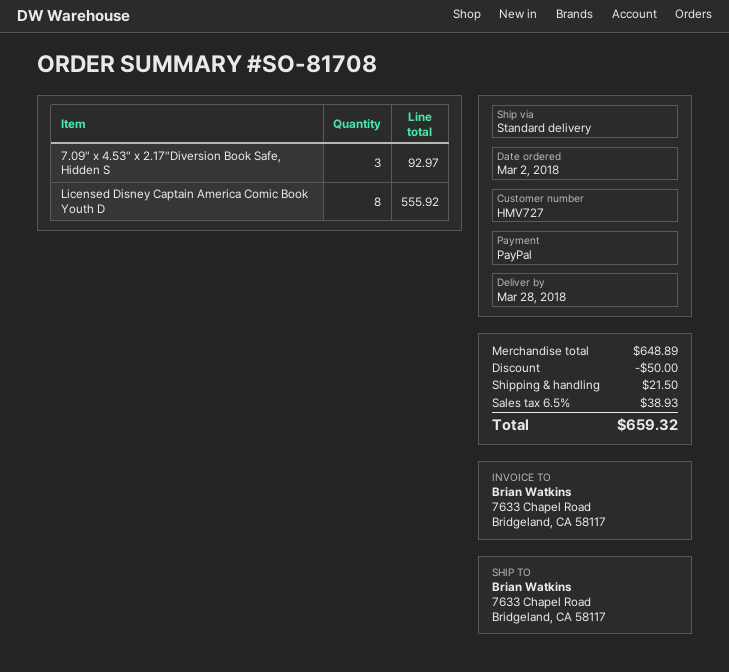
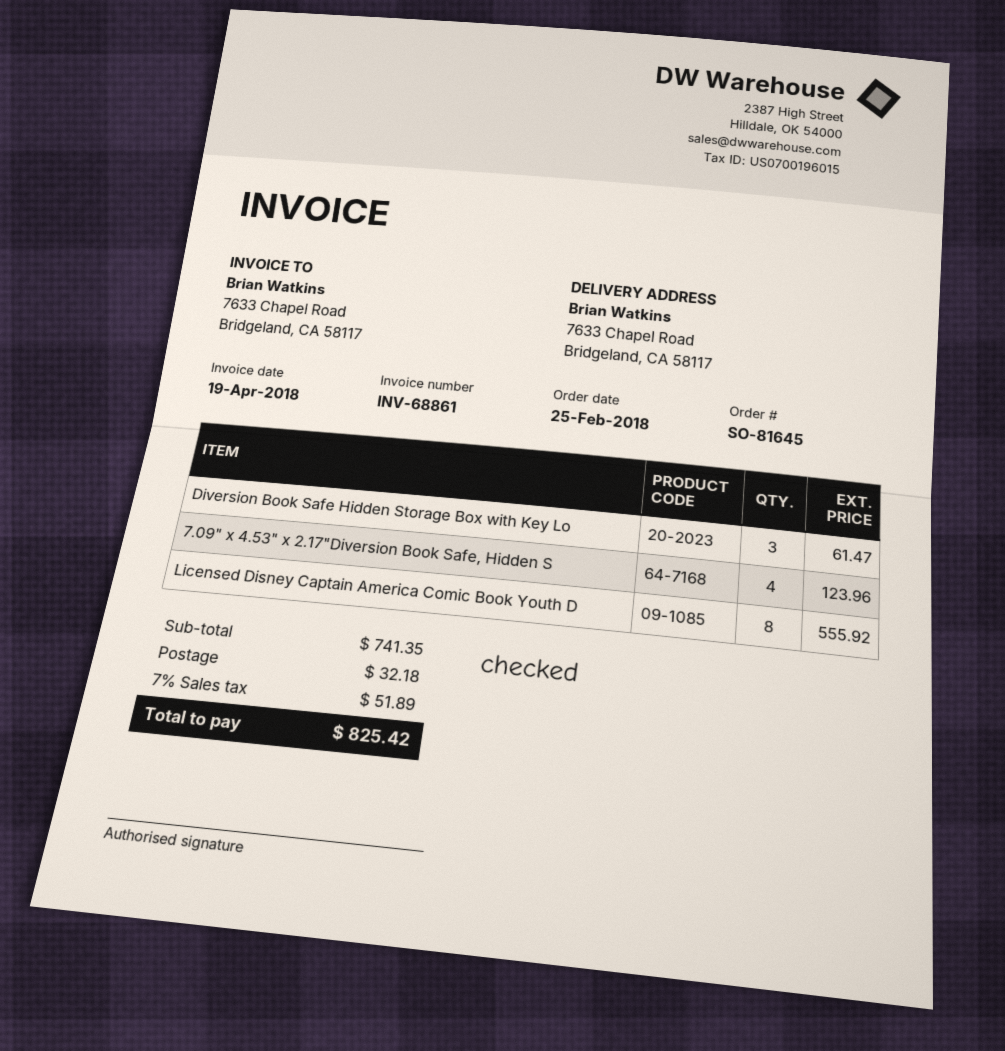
order number: SO-81708 -> SO-81645
order date: 2018-03-02 -> 2018-02-25
7.09" x 4.53" x 2.17"Diversion Book Safe, Hidden S: 3 for 92.97 -> 4 for 123.96
Diversion Book Safe Hidden Storage Box with Key Lo: none -> 3 for 61.47
subtotal: 648.89 -> 741.35
discount: 50.00 -> none
shipping: 21.50 -> 32.18
tax: 6.5% = 38.93 -> 7% = 51.89
total: 659.32 -> 825.42

